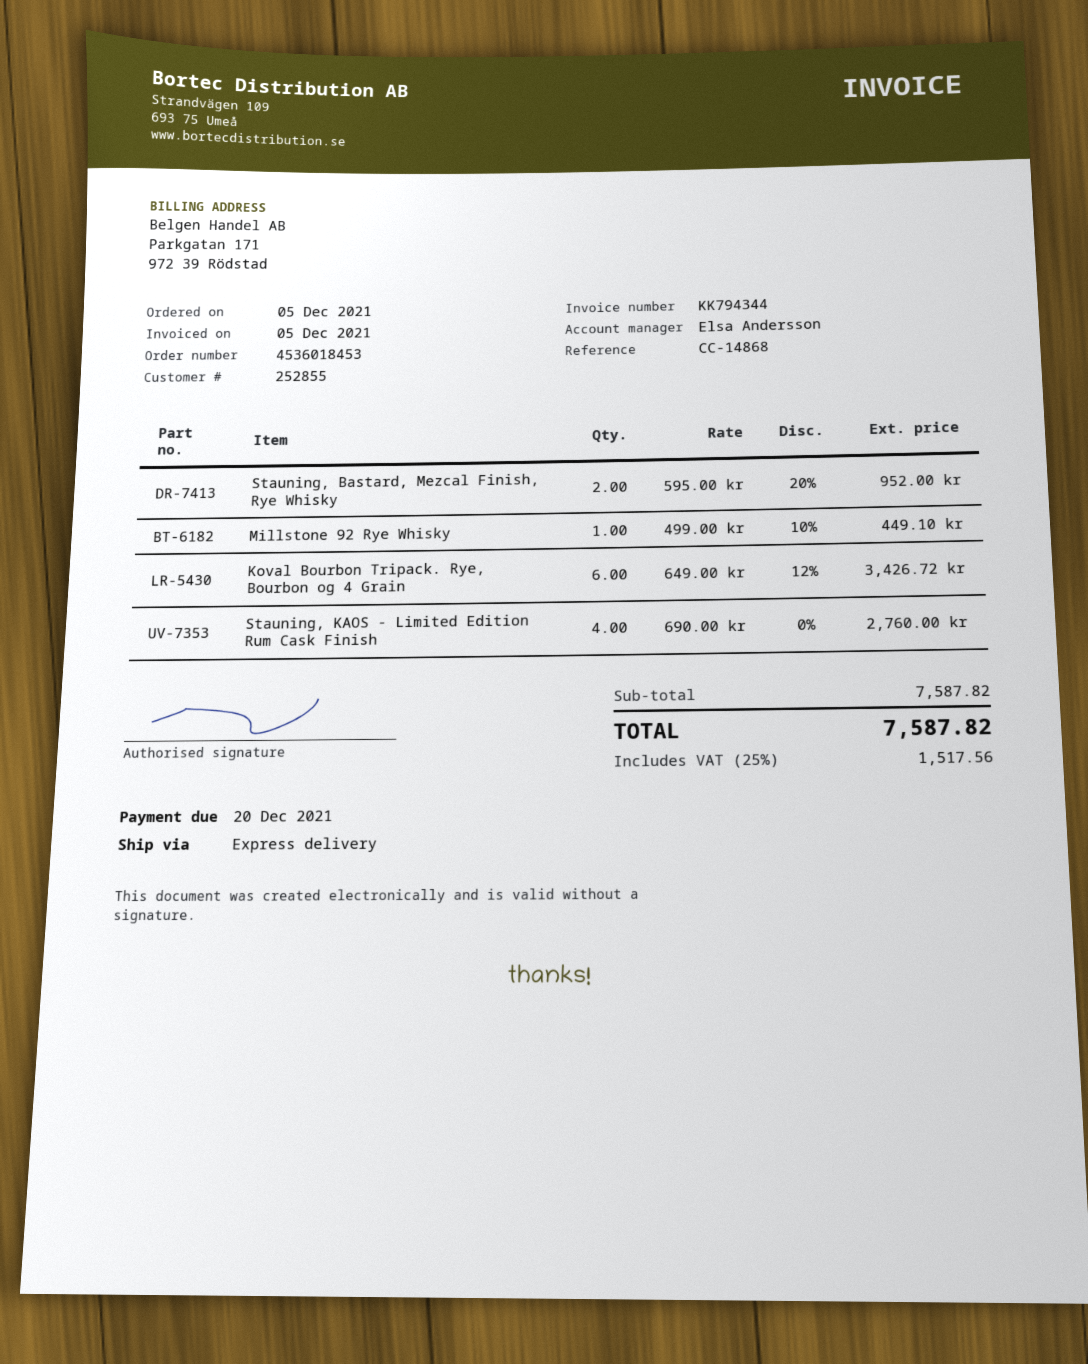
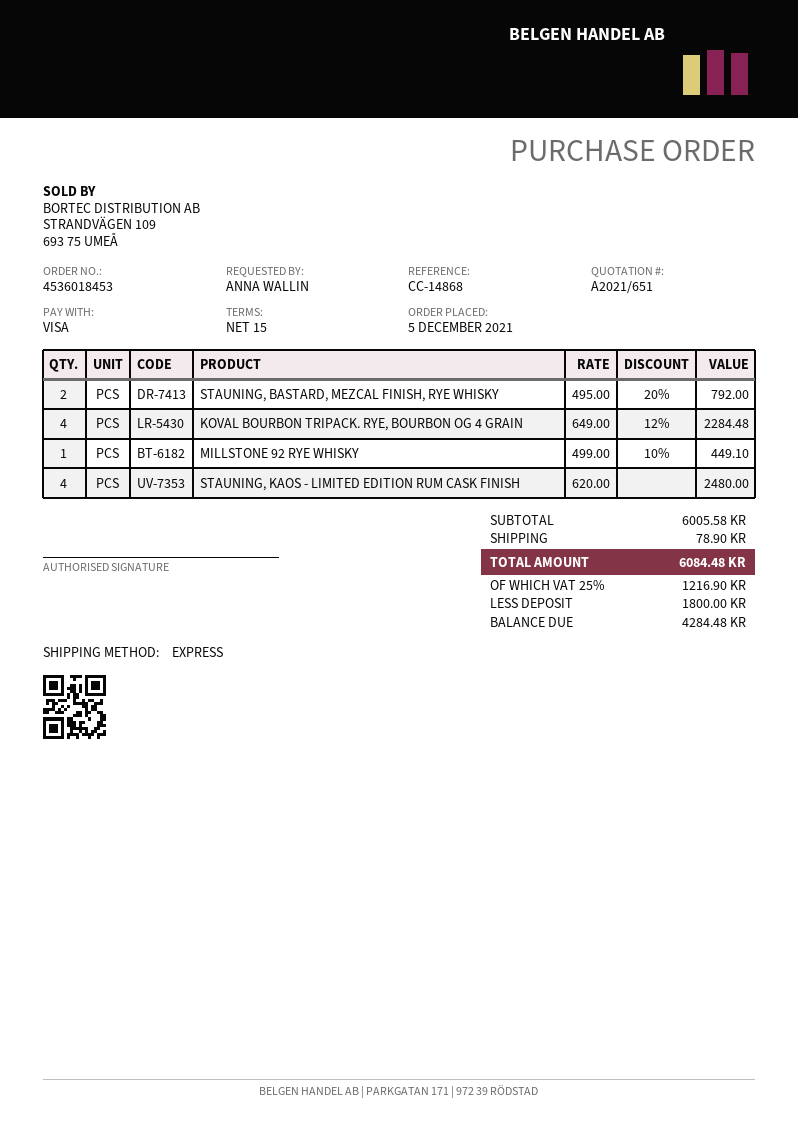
Stauning, Bastard, Mezcal Finish, Rye Whisky: 2 x 595.00 - 20% = 952.00 -> 2 x 495.00 - 20% = 792.00
Koval Bourbon Tripack. Rye, Bourbon og 4 Grain: 6 x 649.00 - 12% = 3426.72 -> 4 x 649.00 - 12% = 2284.48
Stauning, KAOS - Limited Edition Rum Cask Finish: 4 x 690.00 = 2760.00 -> 4 x 620.00 = 2480.00
subtotal: 7587.82 -> 6005.58
shipping: none -> 78.90
tax: 25% = 1517.56 -> 25% = 1216.90
total: 7587.82 -> 6084.48

